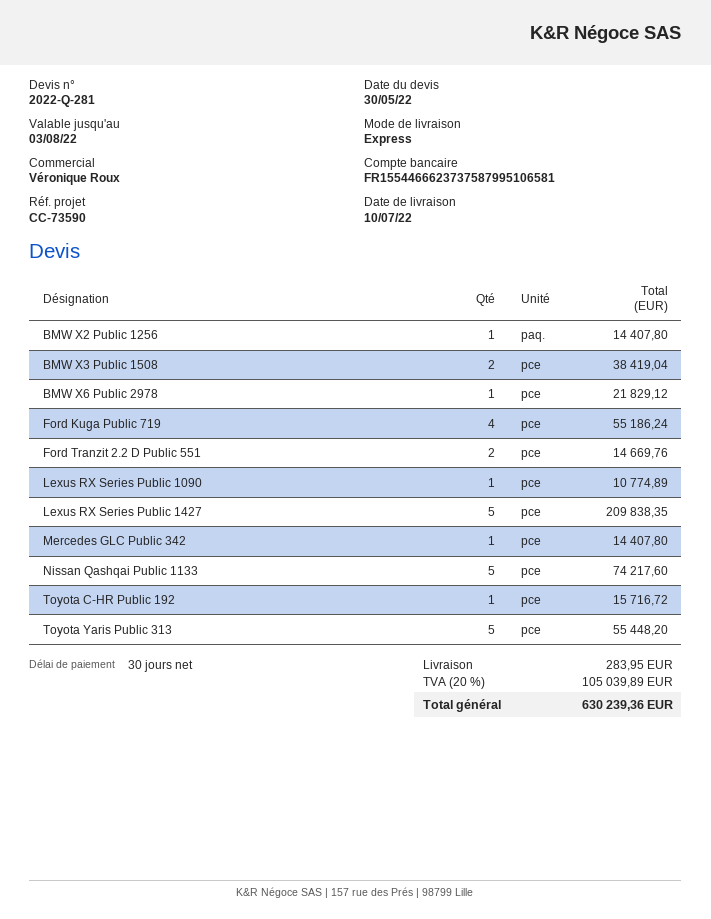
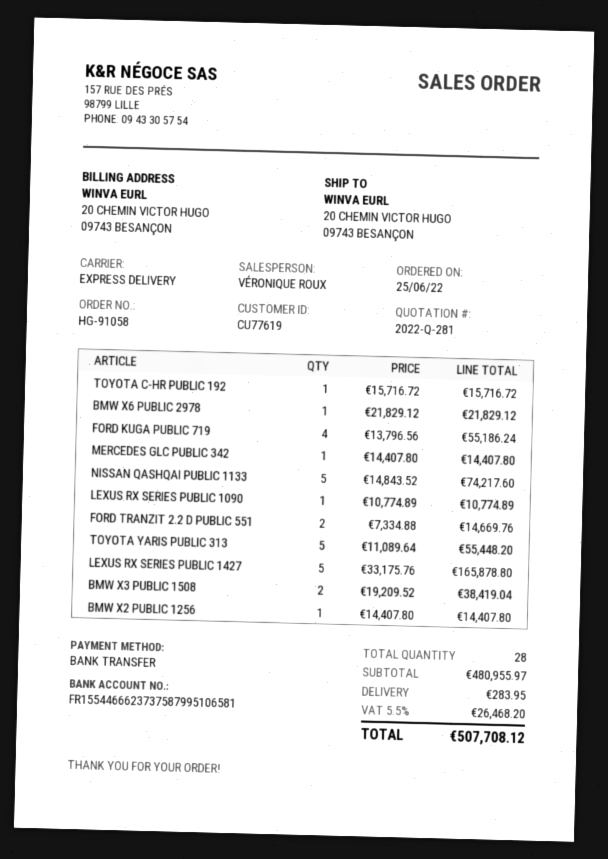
Lexus RX Series Public 1427: 5 for 209838.35 -> 5 for 165878.80
tax: 20% = 105039.89 -> 5.5% = 26468.20
total: 630239.36 -> 507708.12

